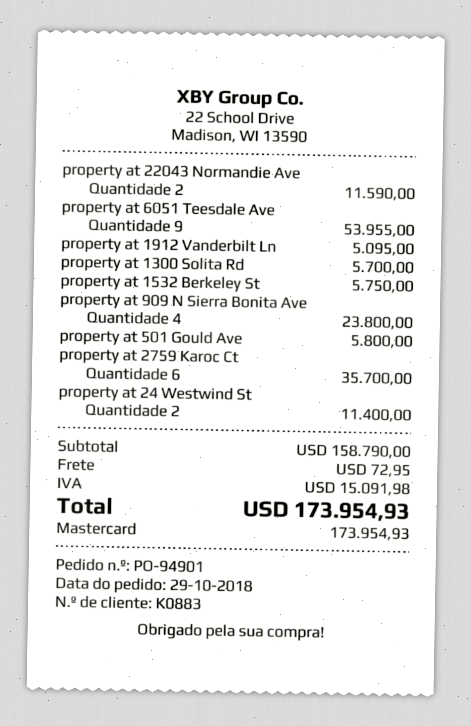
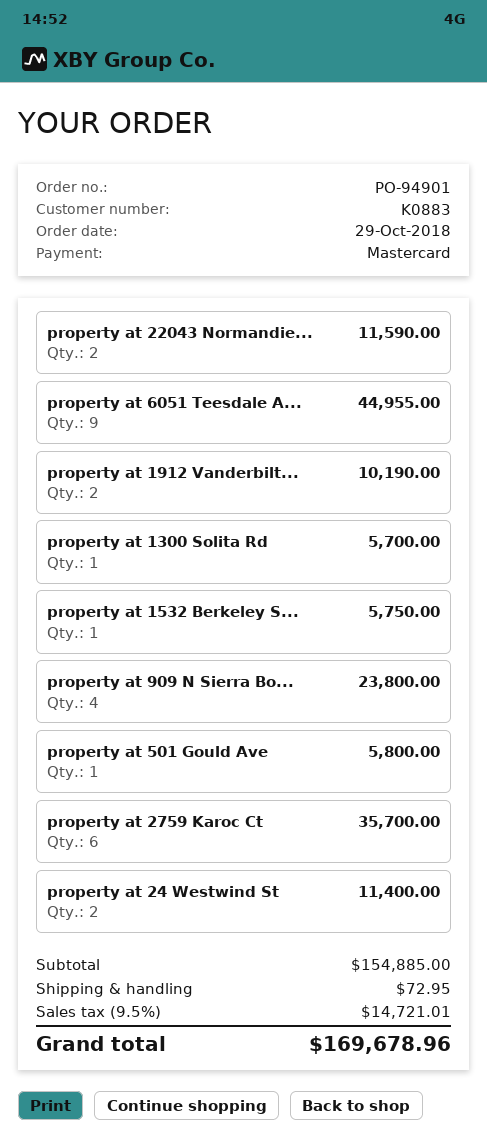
property at 6051 Teesdale Ave: 9 for 53955.00 -> 9 for 44955.00
property at 1912 Vanderbilt Ln: 1 for 5095.00 -> 2 for 10190.00
subtotal: 158790.00 -> 154885.00
tax: 15091.98 -> 14721.01
total: 173954.93 -> 169678.96

